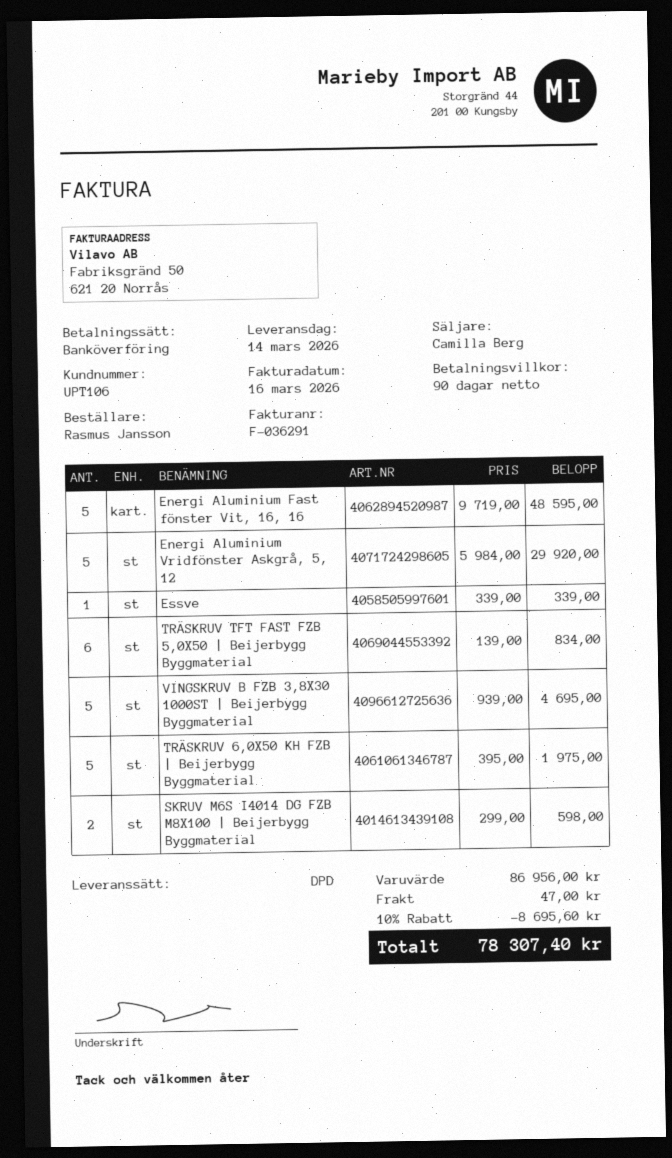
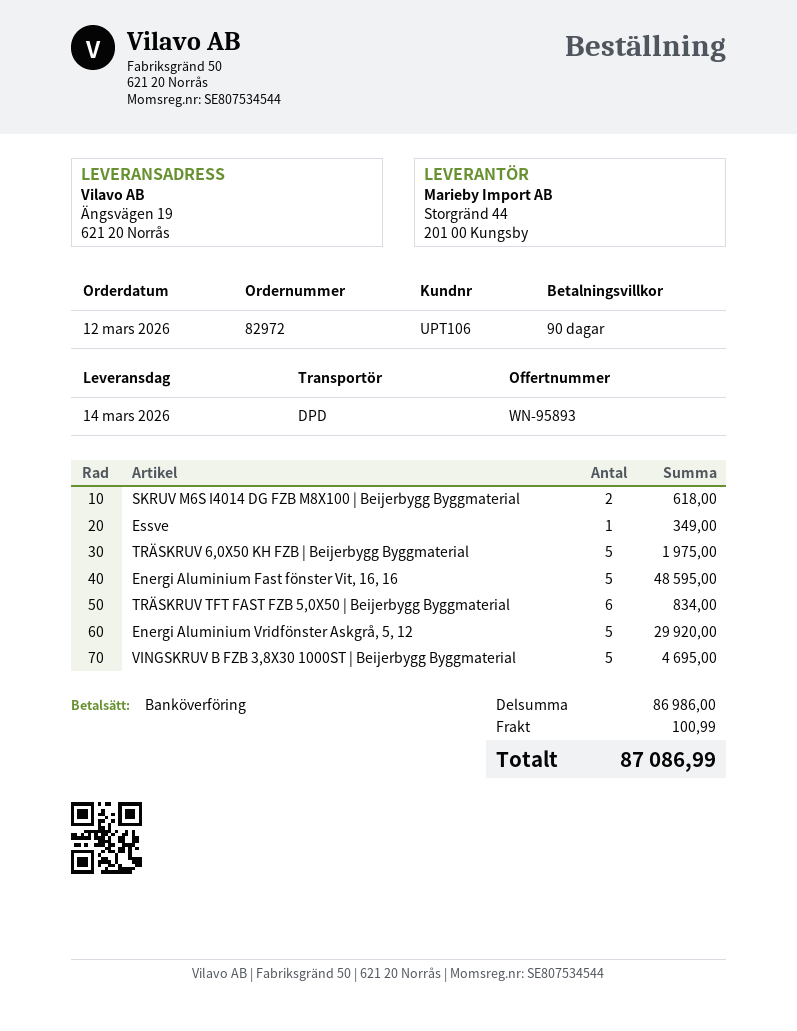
Essve: 1 for 339.00 -> 1 for 349.00
SKRUV M6S I4014 DG FZB M8X100 | Beijerbygg Byggmaterial: 2 for 598.00 -> 2 for 618.00
subtotal: 86956.00 -> 86986.00
discount: 10% = 8695.60 -> none
shipping: 47.00 -> 100.99
total: 78307.40 -> 87086.99

